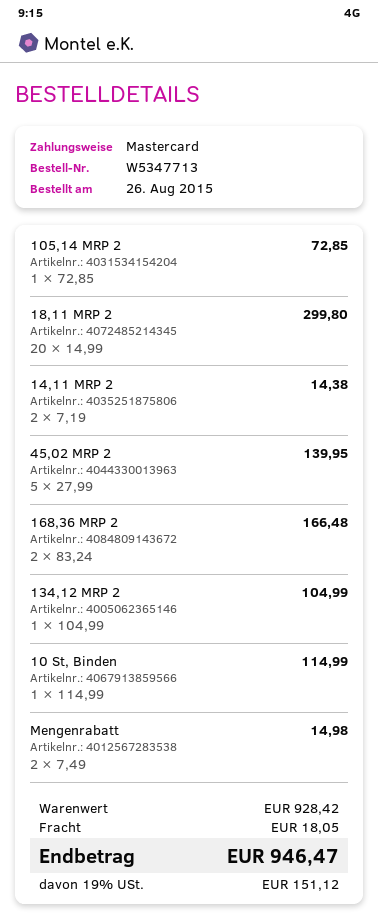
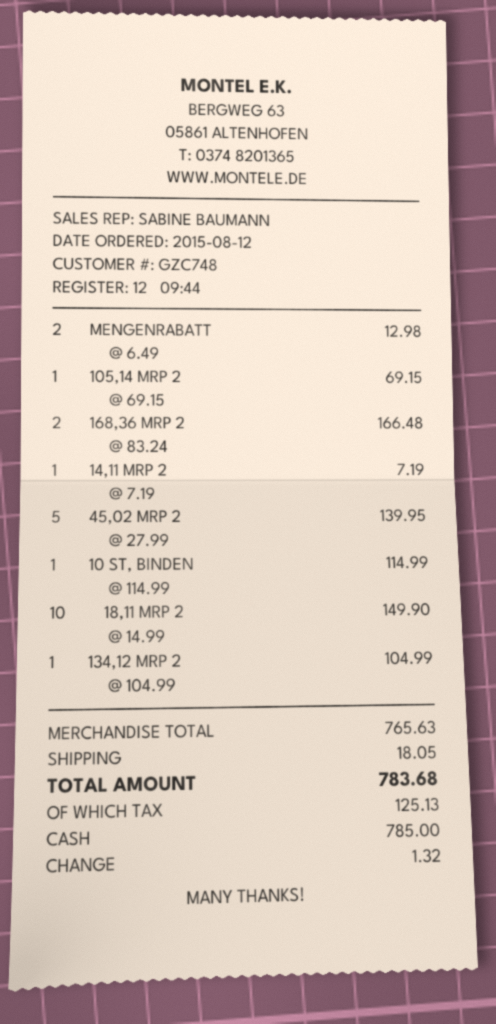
order date: 2015-08-26 -> 2015-08-12
payment method: Mastercard -> cash
105,14 MRP 2: 1 x 72.85 = 72.85 -> 1 x 69.15 = 69.15
18,11 MRP 2: 20 x 14.99 = 299.80 -> 10 x 14.99 = 149.90
14,11 MRP 2: 2 x 7.19 = 14.38 -> 1 x 7.19 = 7.19
Mengenrabatt: 2 x 7.49 = 14.98 -> 2 x 6.49 = 12.98
subtotal: 928.42 -> 765.63
tax: 151.12 -> 125.13
total: 946.47 -> 783.68

